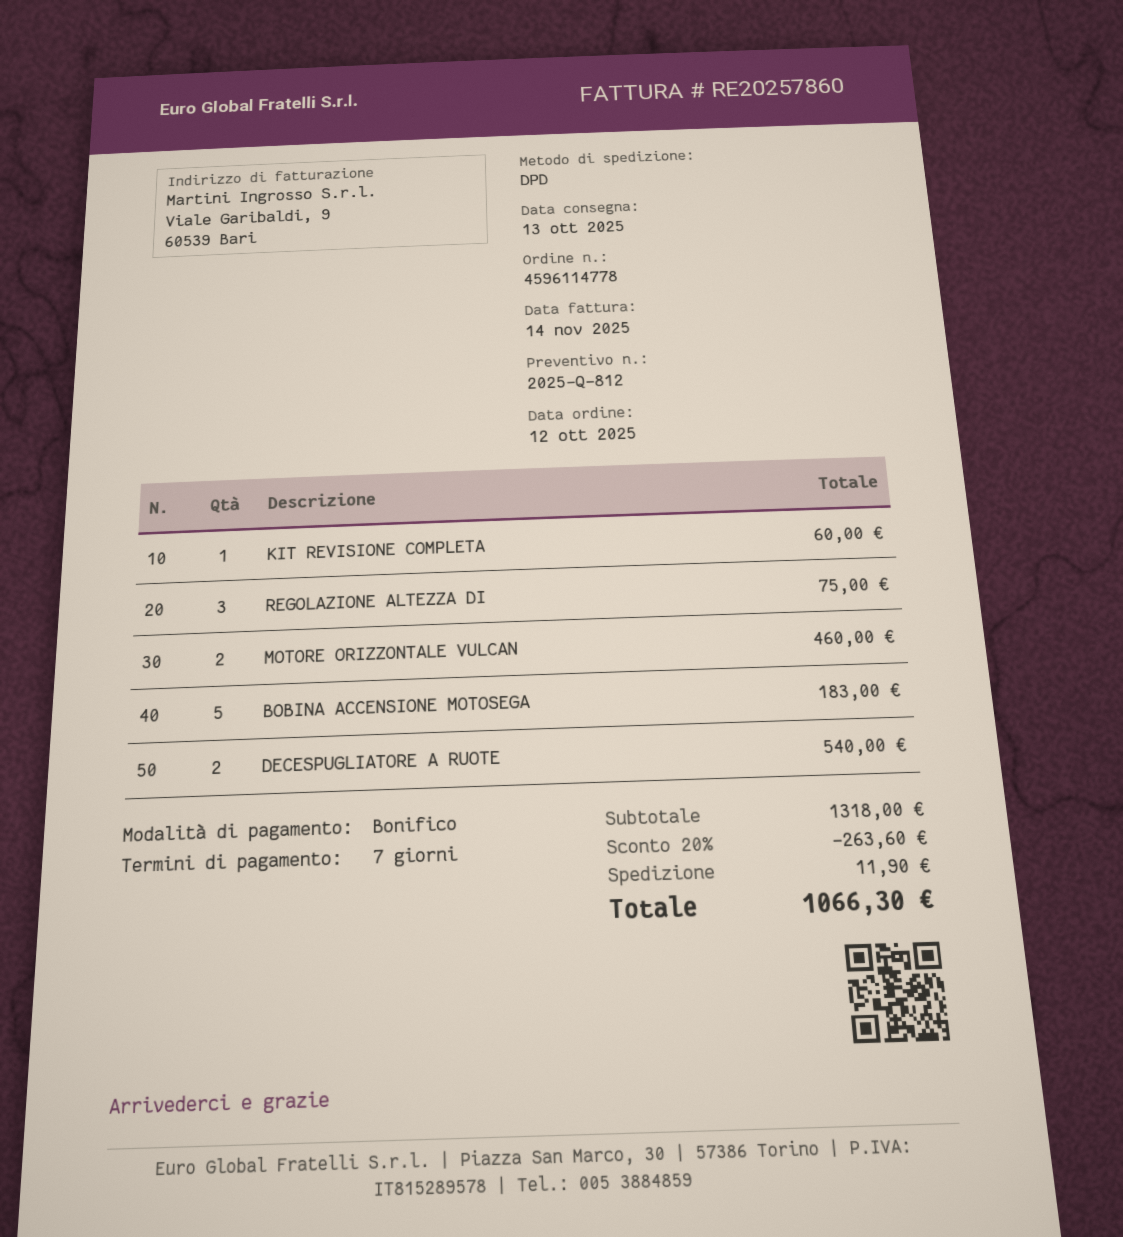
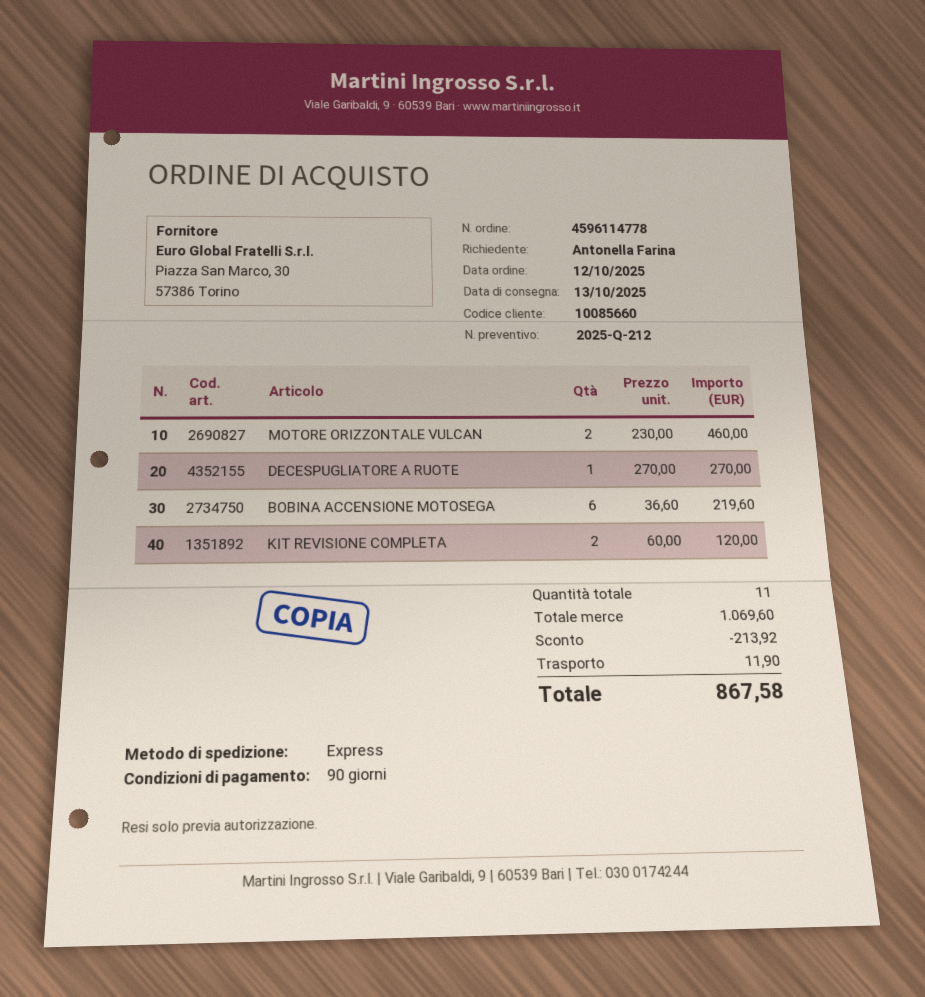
quote number: 2025-Q-812 -> 2025-Q-212
payment terms: 7 days -> 90 days
shipping method: DPD -> express
KIT REVISIONE COMPLETA: 1 for 60.00 -> 2 for 120.00
REGOLAZIONE ALTEZZA DI: 3 for 75.00 -> none
BOBINA ACCENSIONE MOTOSEGA: 5 for 183.00 -> 6 for 219.60
DECESPUGLIATORE A RUOTE: 2 for 540.00 -> 1 for 270.00
subtotal: 1318.00 -> 1069.60
discount: 263.60 -> 213.92
total: 1066.30 -> 867.58

